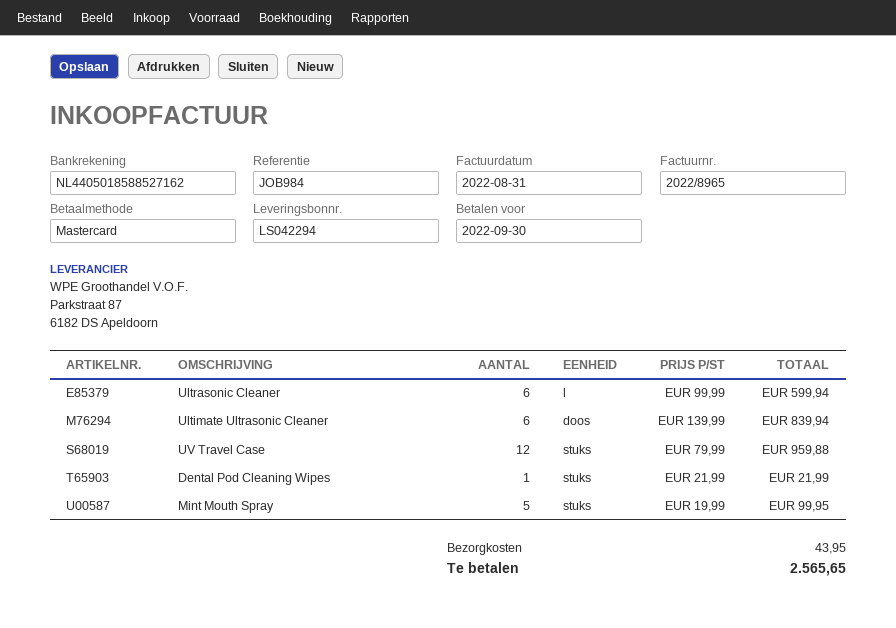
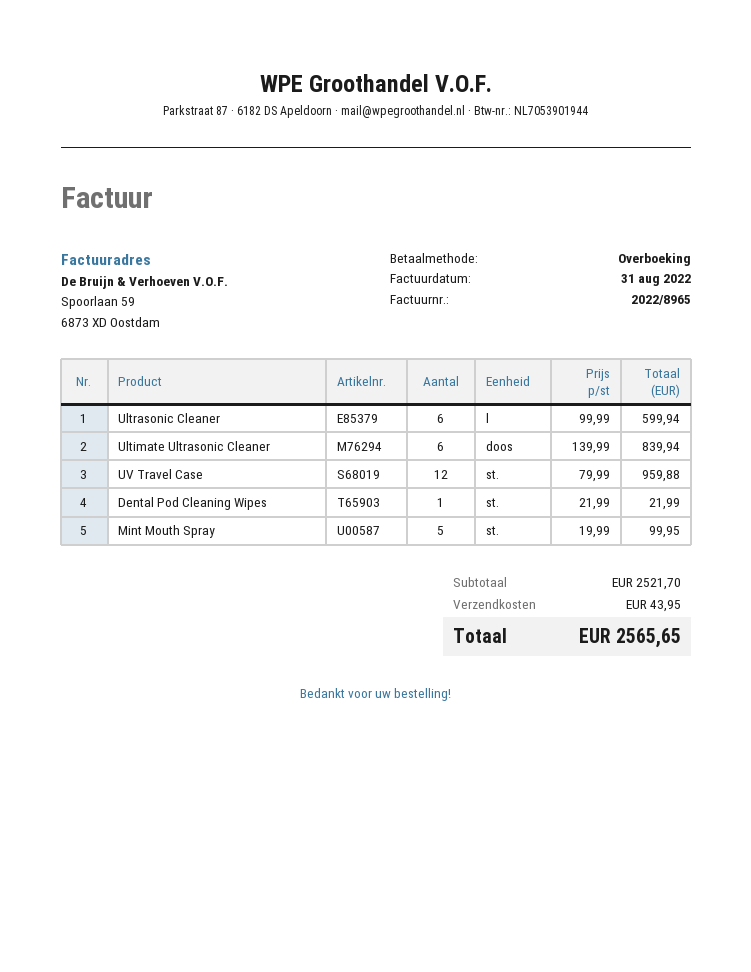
payment method: Mastercard -> bank transfer

